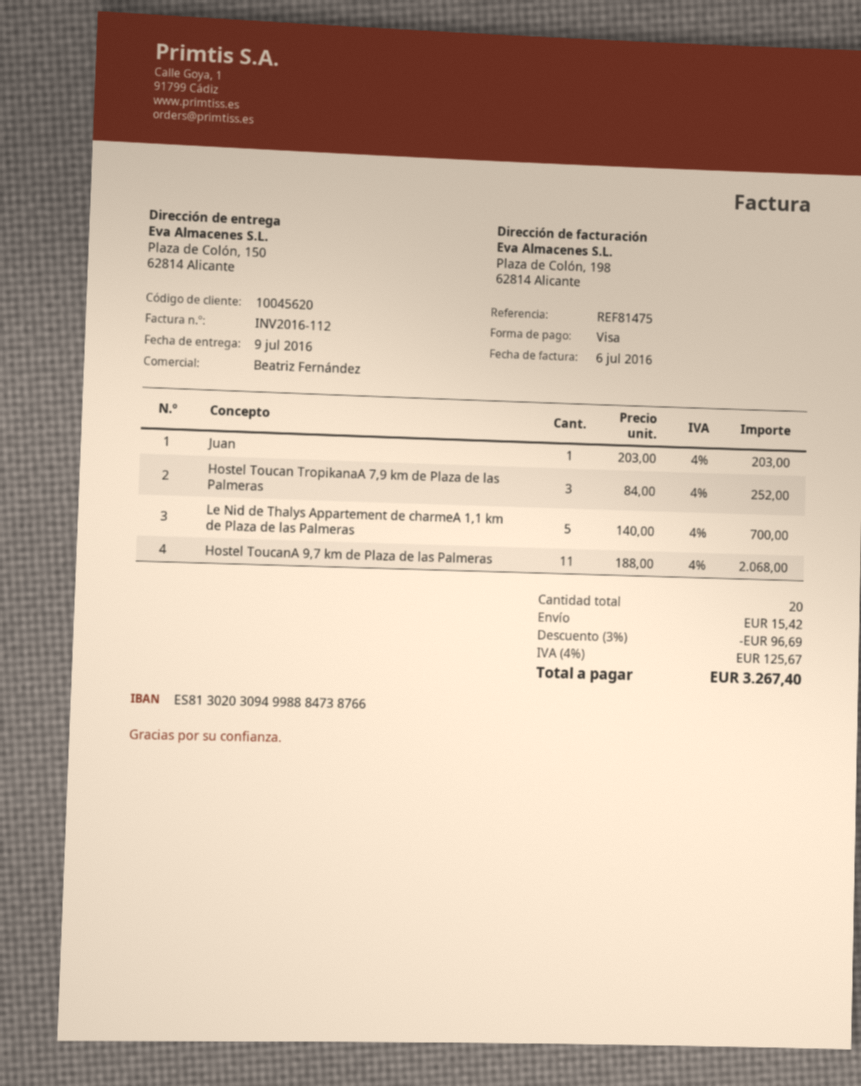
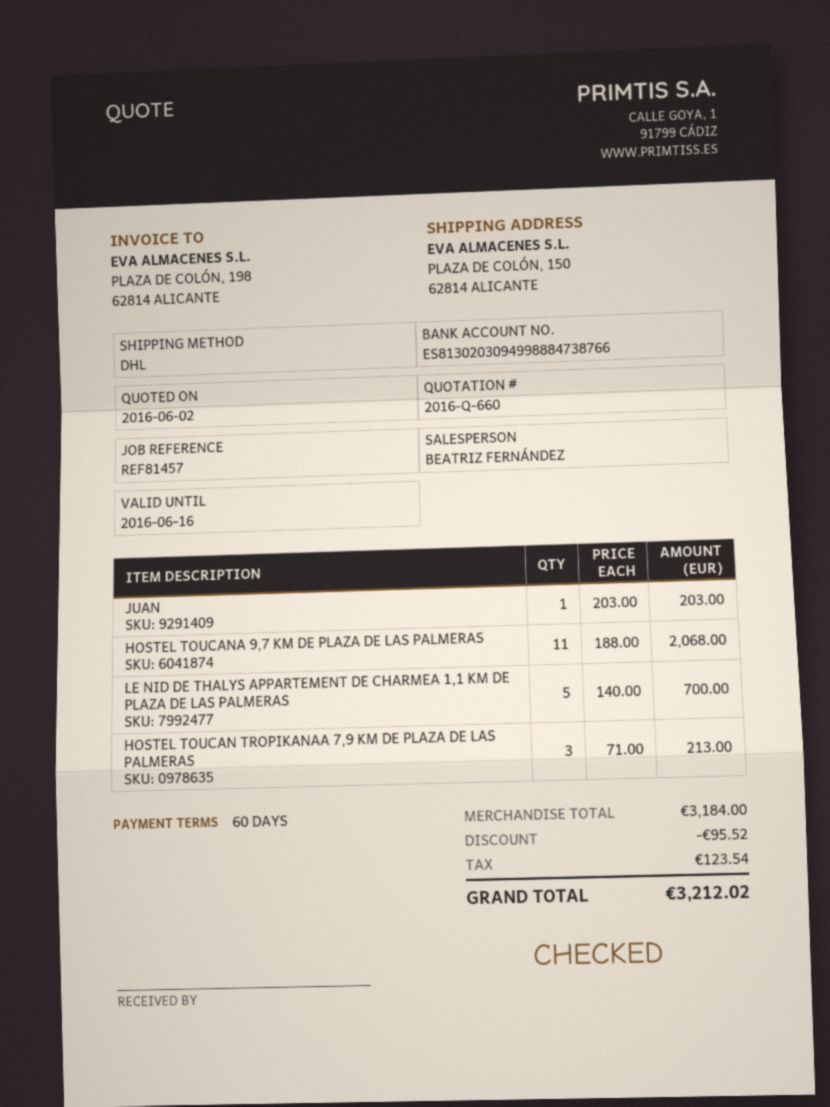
reference: REF81475 -> REF81457
Hostel Toucan TropikanaA 7,9 km de Plaza de las Palmeras: 3 x 84.00 = 252.00 -> 3 x 71.00 = 213.00
discount: 96.69 -> 95.52
shipping: 15.42 -> none
tax: 125.67 -> 123.54
total: 3267.40 -> 3212.02

